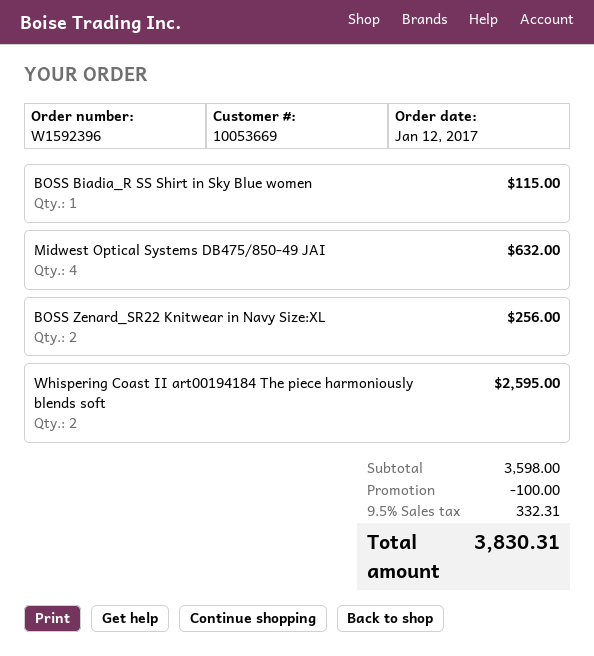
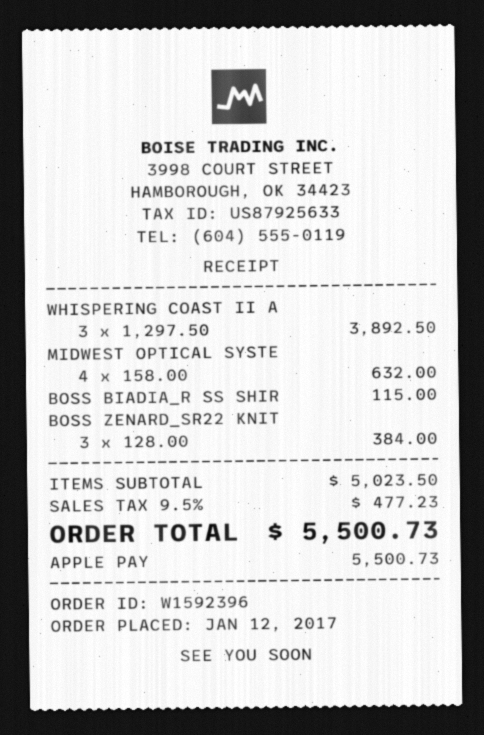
BOSS Zenard_SR22 Knitwear in Navy Size:XL: 2 for 256.00 -> 3 for 384.00
Whispering Coast II art00194184 The piece harmoniously blends soft: 2 for 2595.00 -> 3 for 3892.50
subtotal: 3598.00 -> 5023.50
discount: 100.00 -> none
tax: 9.5% = 332.31 -> 9.5% = 477.23
total: 3830.31 -> 5500.73

